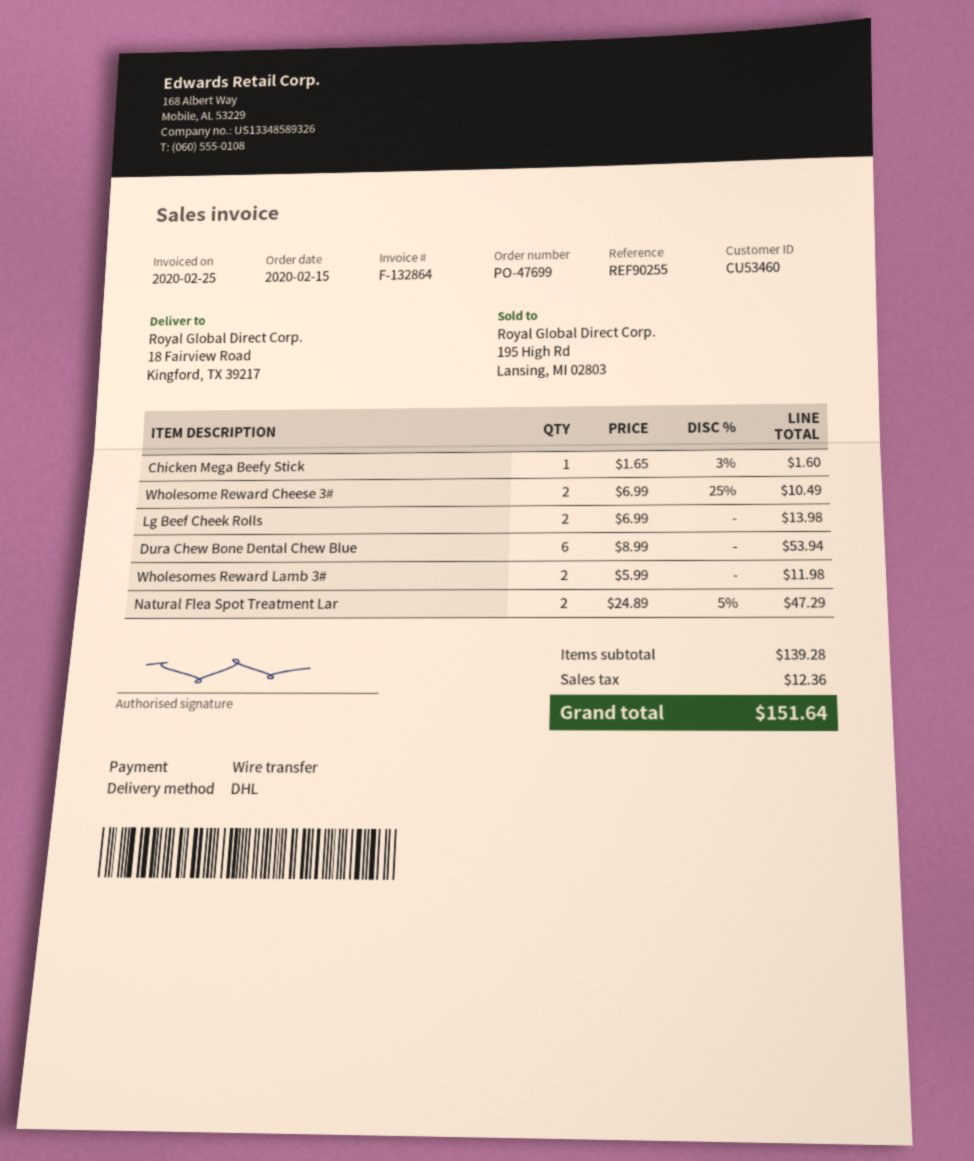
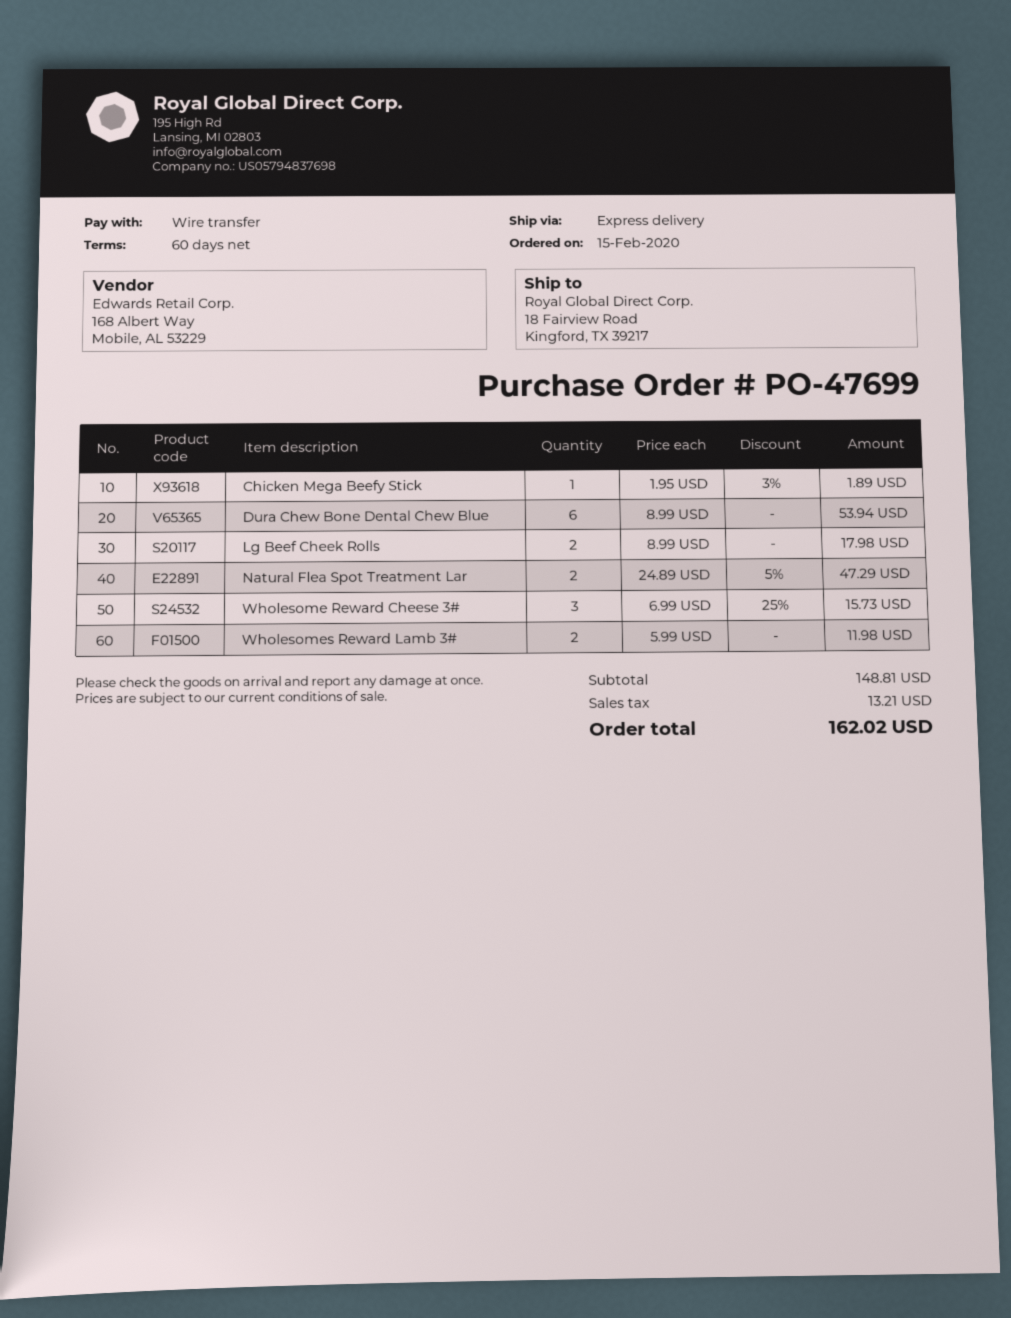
shipping method: DHL -> express
Chicken Mega Beefy Stick: 1 x 1.65 - 3% = 1.60 -> 1 x 1.95 - 3% = 1.89
Wholesome Reward Cheese 3#: 2 x 6.99 - 25% = 10.49 -> 3 x 6.99 - 25% = 15.73
Lg Beef Cheek Rolls: 2 x 6.99 = 13.98 -> 2 x 8.99 = 17.98
subtotal: 139.28 -> 148.81
tax: 12.36 -> 13.21
total: 151.64 -> 162.02

